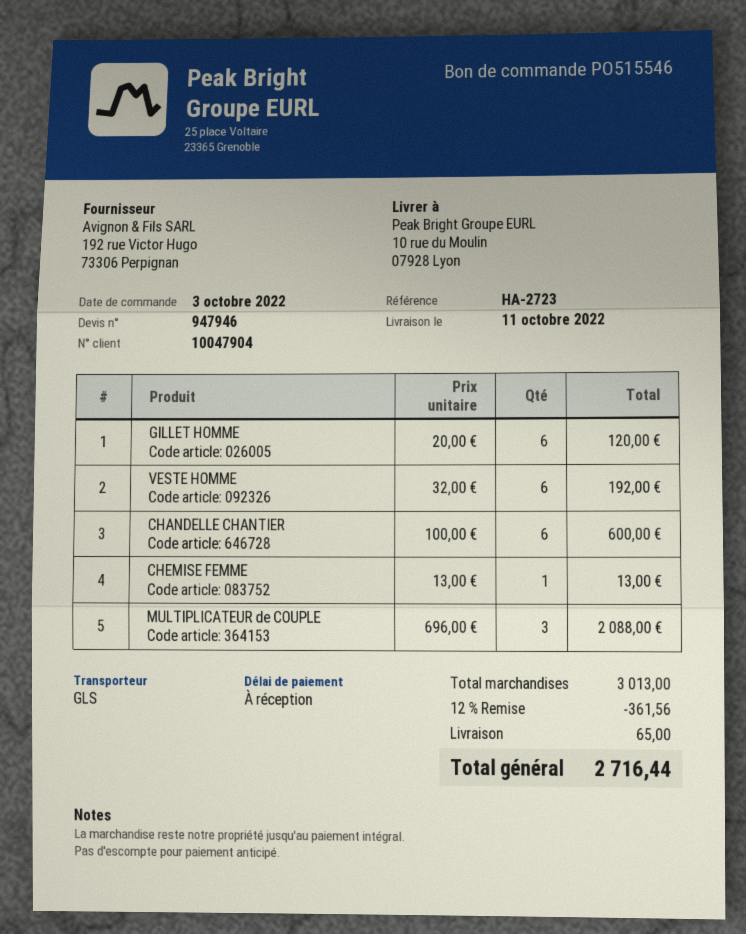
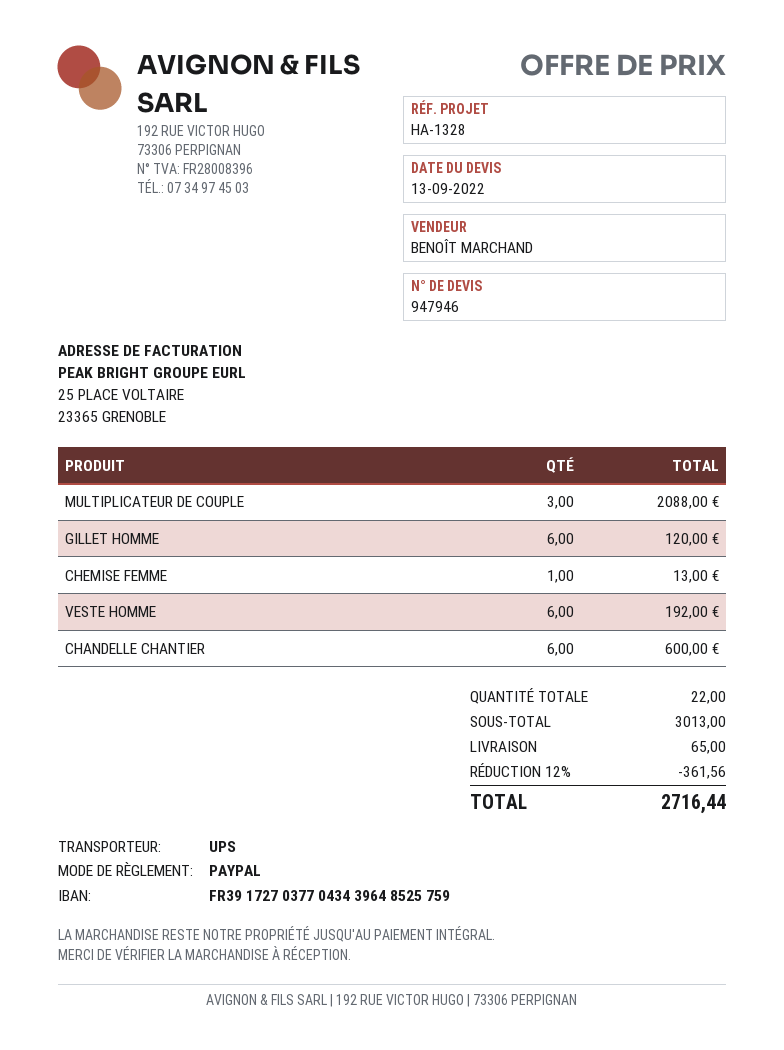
reference: HA-2723 -> HA-1328
shipping method: GLS -> UPS

